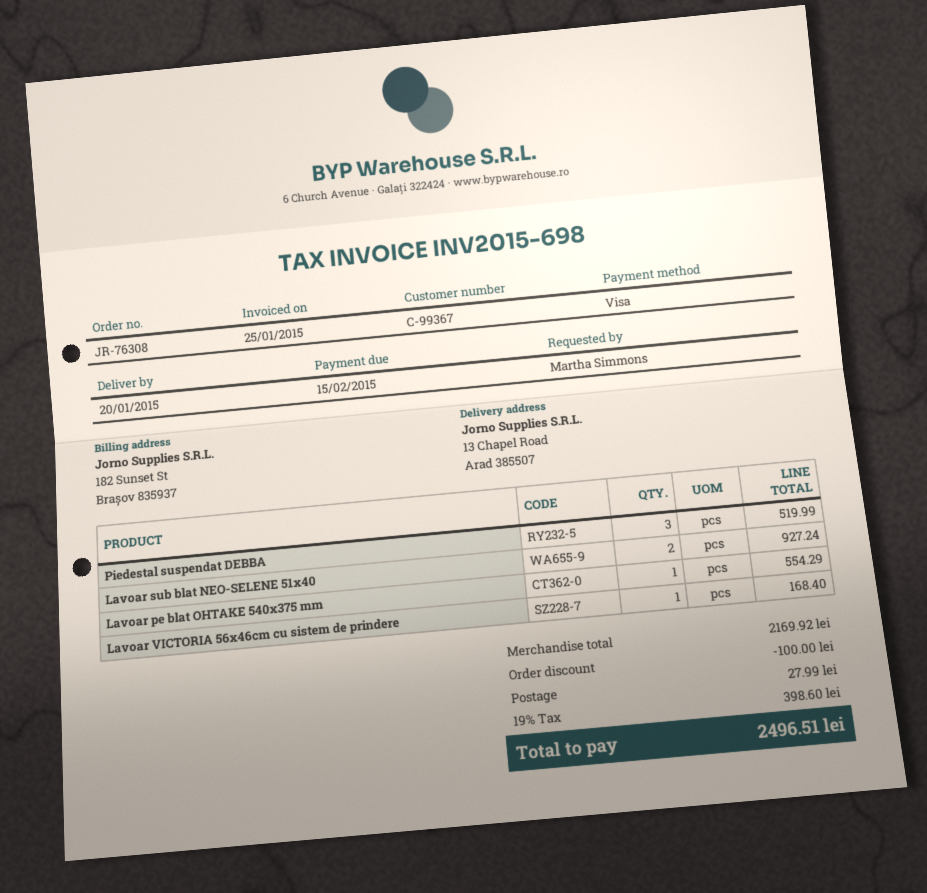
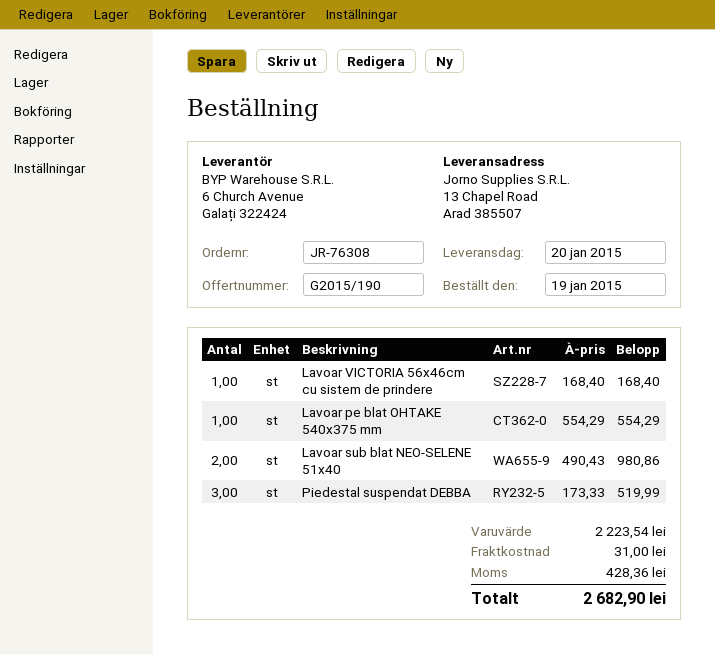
Lavoar sub blat NEO-SELENE 51x40: 2 for 927.24 -> 2 for 980.86
subtotal: 2169.92 -> 2223.54
discount: 100.00 -> none
shipping: 27.99 -> 31.00
tax: 398.60 -> 428.36
total: 2496.51 -> 2682.90

